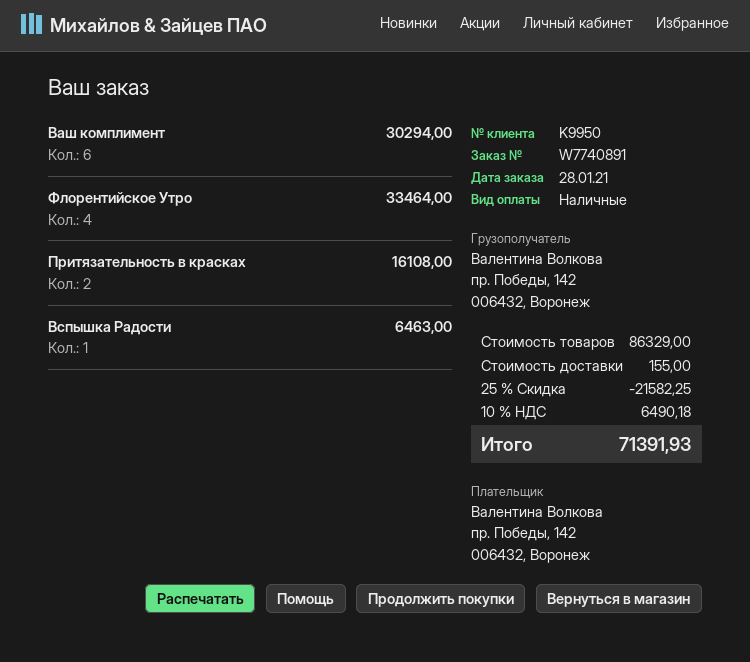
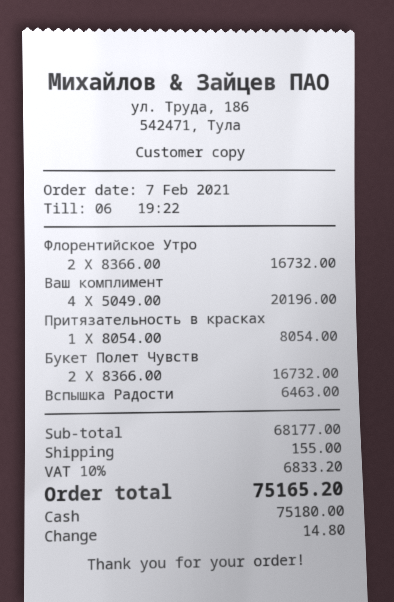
order date: 2021-01-28 -> 2021-02-07
Ваш комплимент: 6 for 30294.00 -> 4 for 20196.00
Флорентийское Утро: 4 for 33464.00 -> 2 for 16732.00
Притязательность в красках: 2 for 16108.00 -> 1 for 8054.00
Букет Полет Чувств: none -> 2 for 16732.00
subtotal: 86329.00 -> 68177.00
discount: 25% = 21582.25 -> none
tax: 10% = 6490.18 -> 10% = 6833.20
total: 71391.93 -> 75165.20

